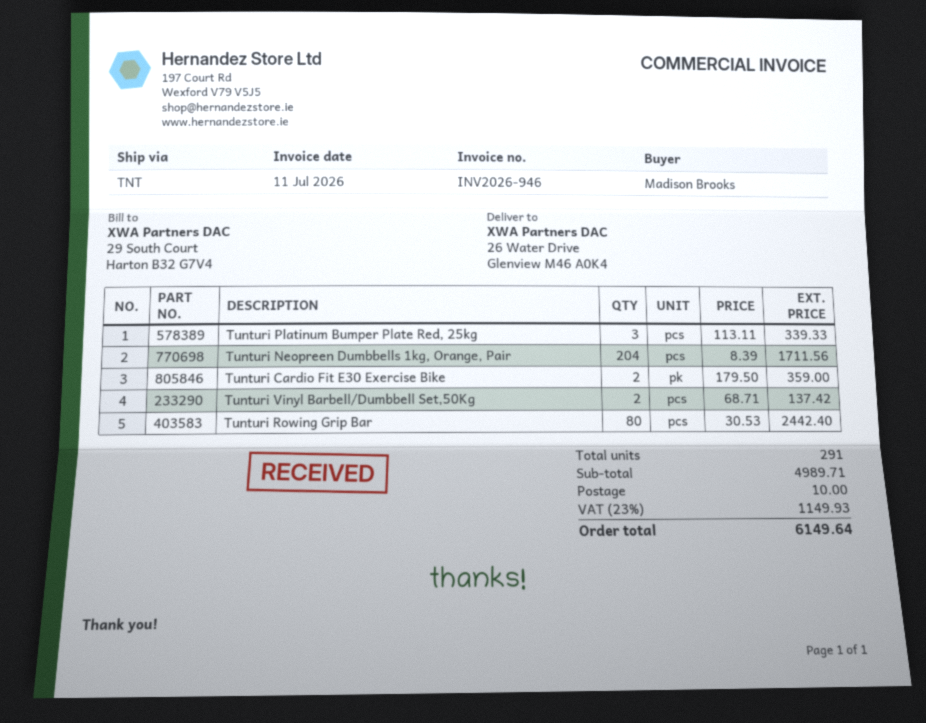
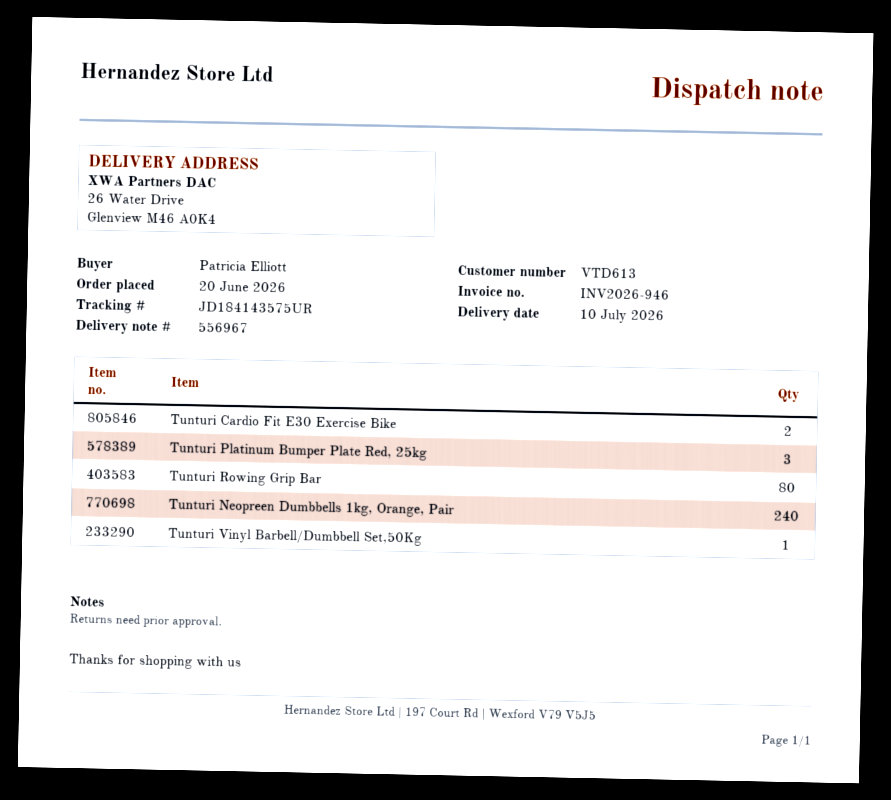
ordered by: Madison Brooks -> Patricia Elliott
Tunturi Neopreen Dumbbells 1kg, Orange, Pair: 204 -> 240
Tunturi Vinyl Barbell/Dumbbell Set,50Kg: 2 -> 1

